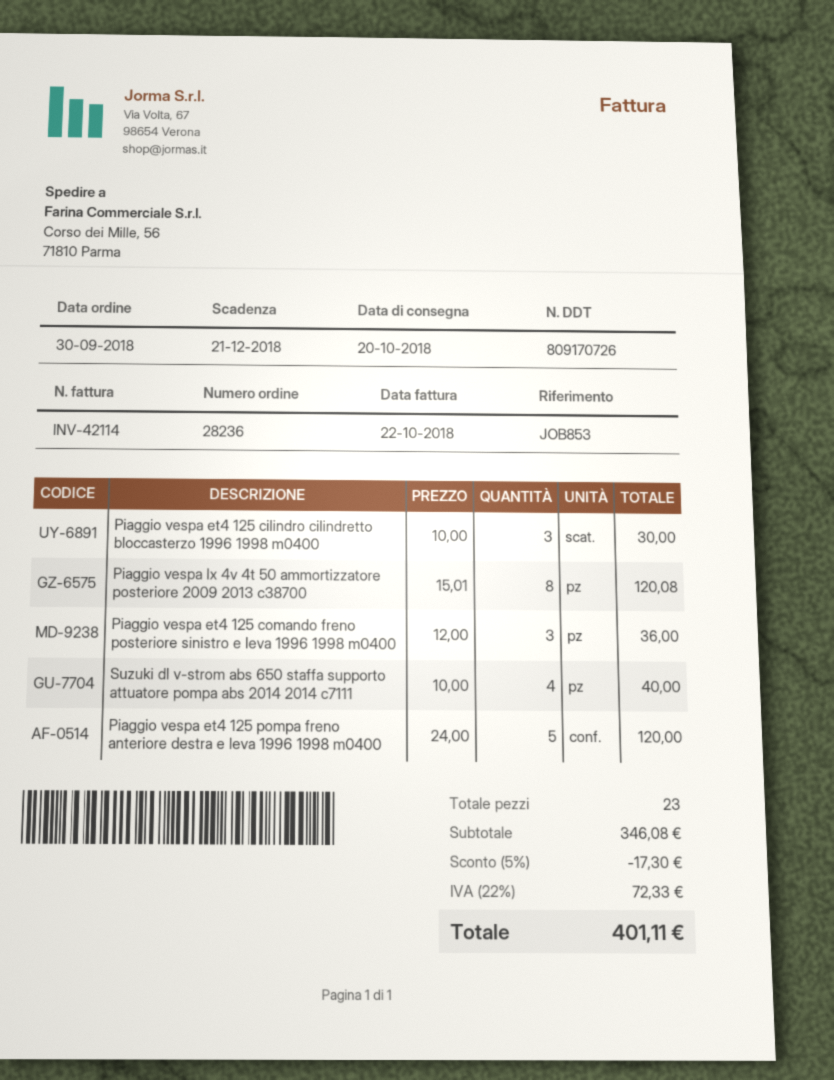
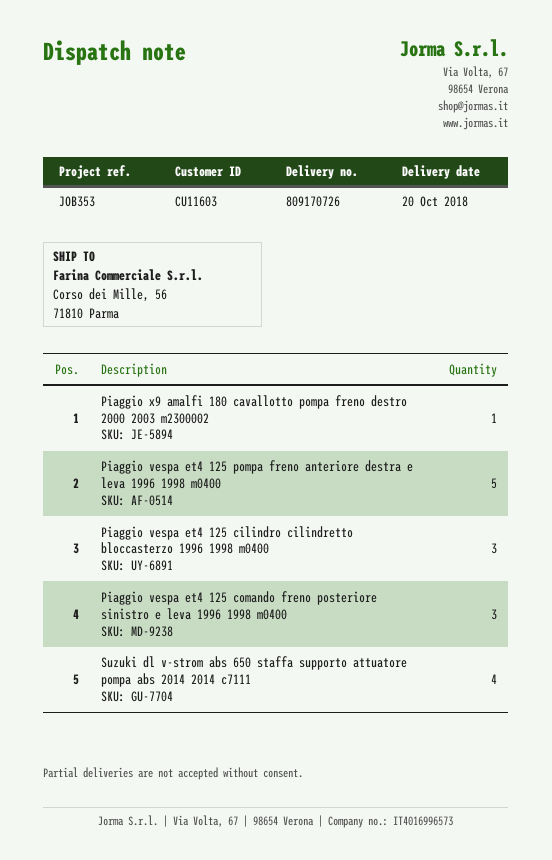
reference: JOB853 -> JOB353
Piaggio vespa lx 4v 4t 50 ammortizzatore posteriore 2009 2013 c38700: 8 -> none
Piaggio x9 amalfi 180 cavallotto pompa freno destro 2000 2003 m2300002: none -> 1

